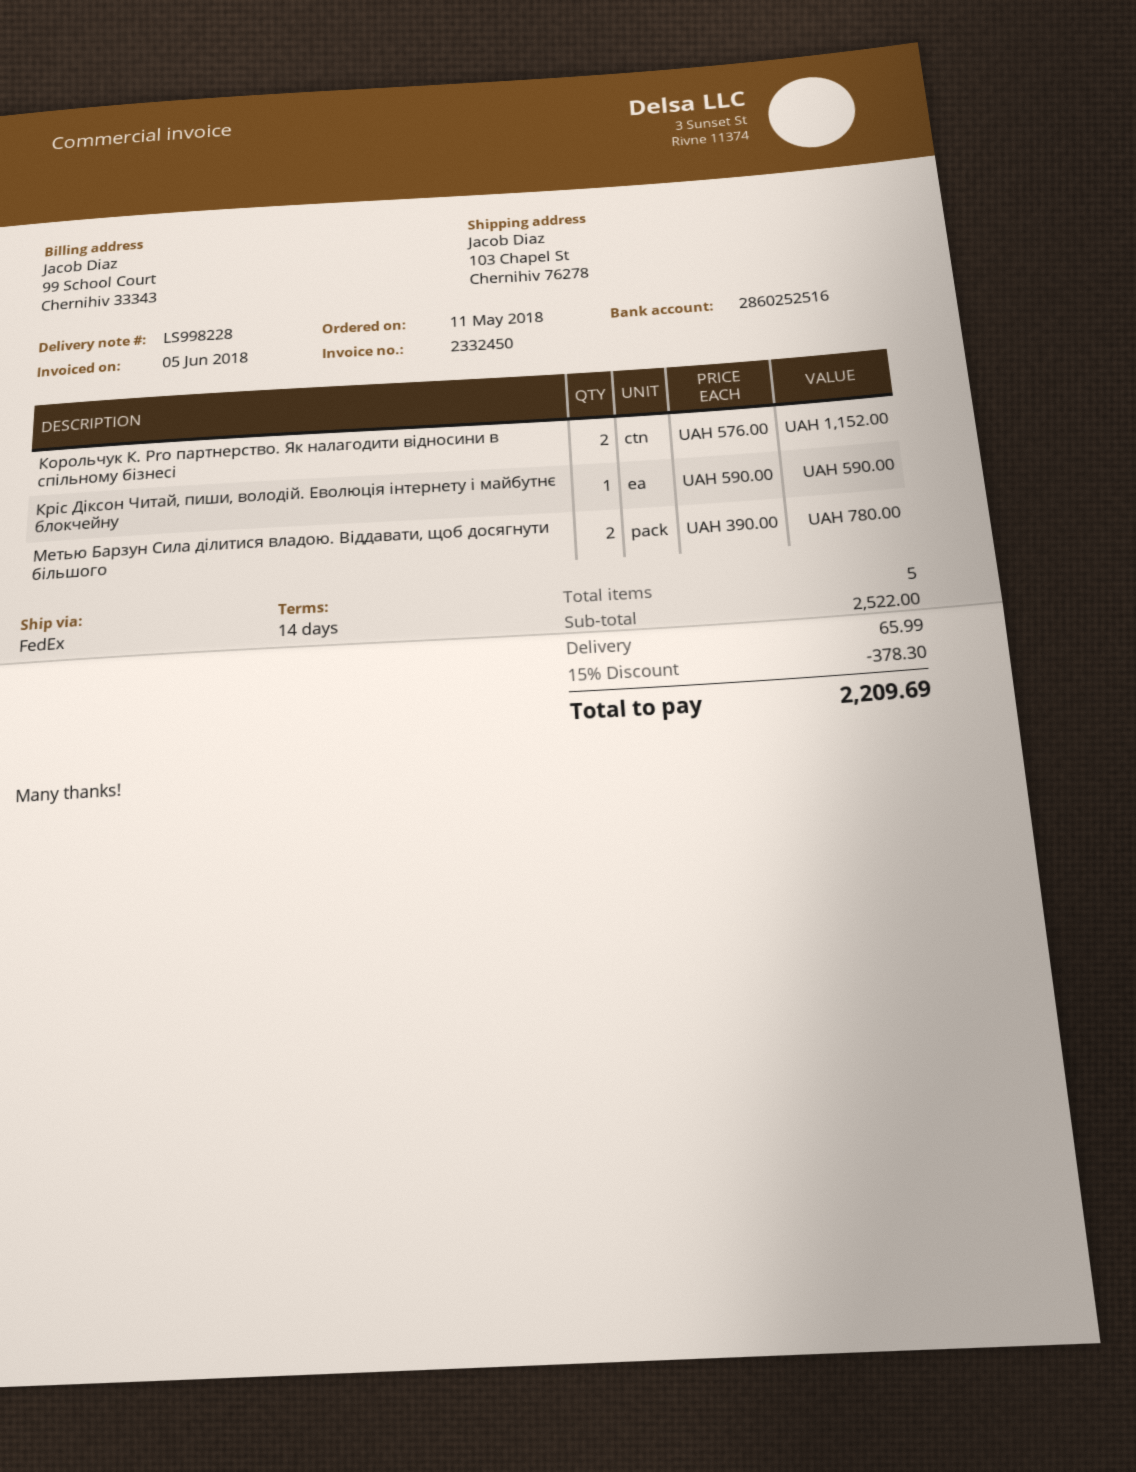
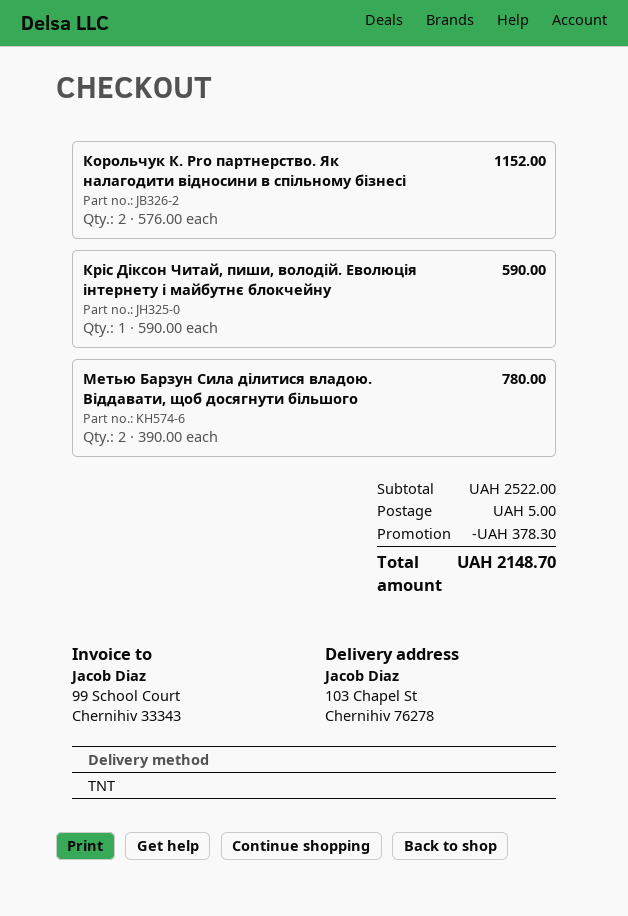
shipping method: FedEx -> TNT
shipping: 65.99 -> 5.00
total: 2209.69 -> 2148.70

